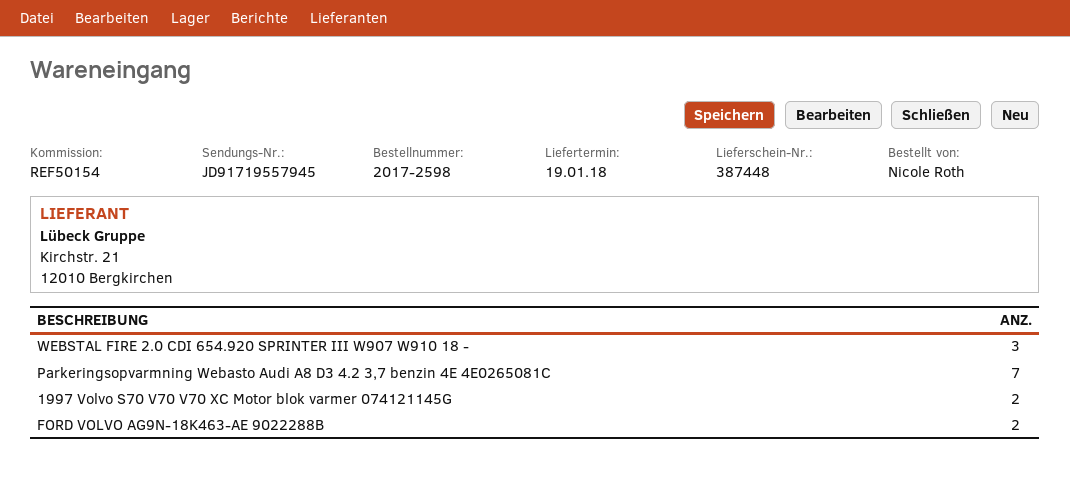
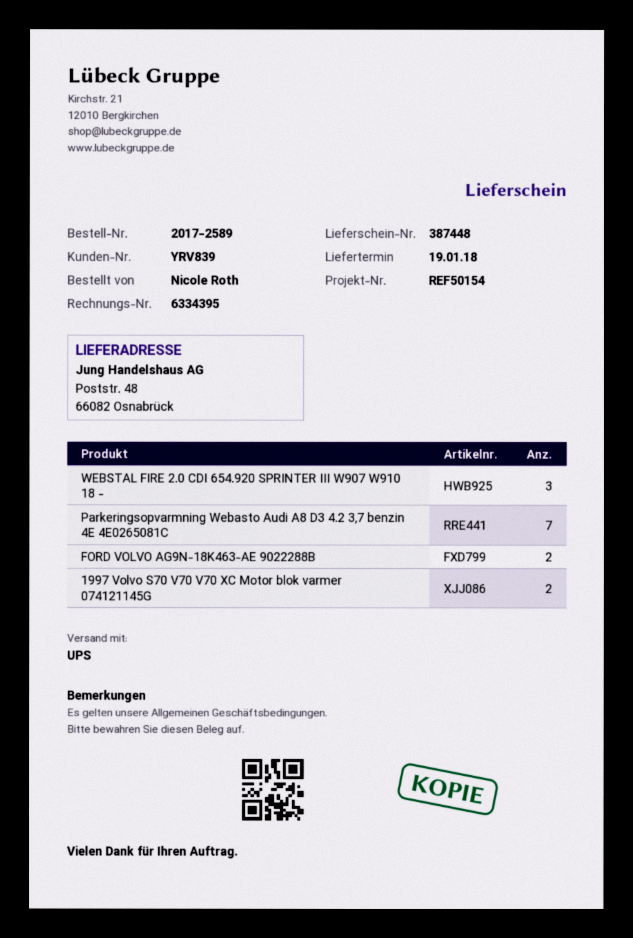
order number: 2017-2598 -> 2017-2589

